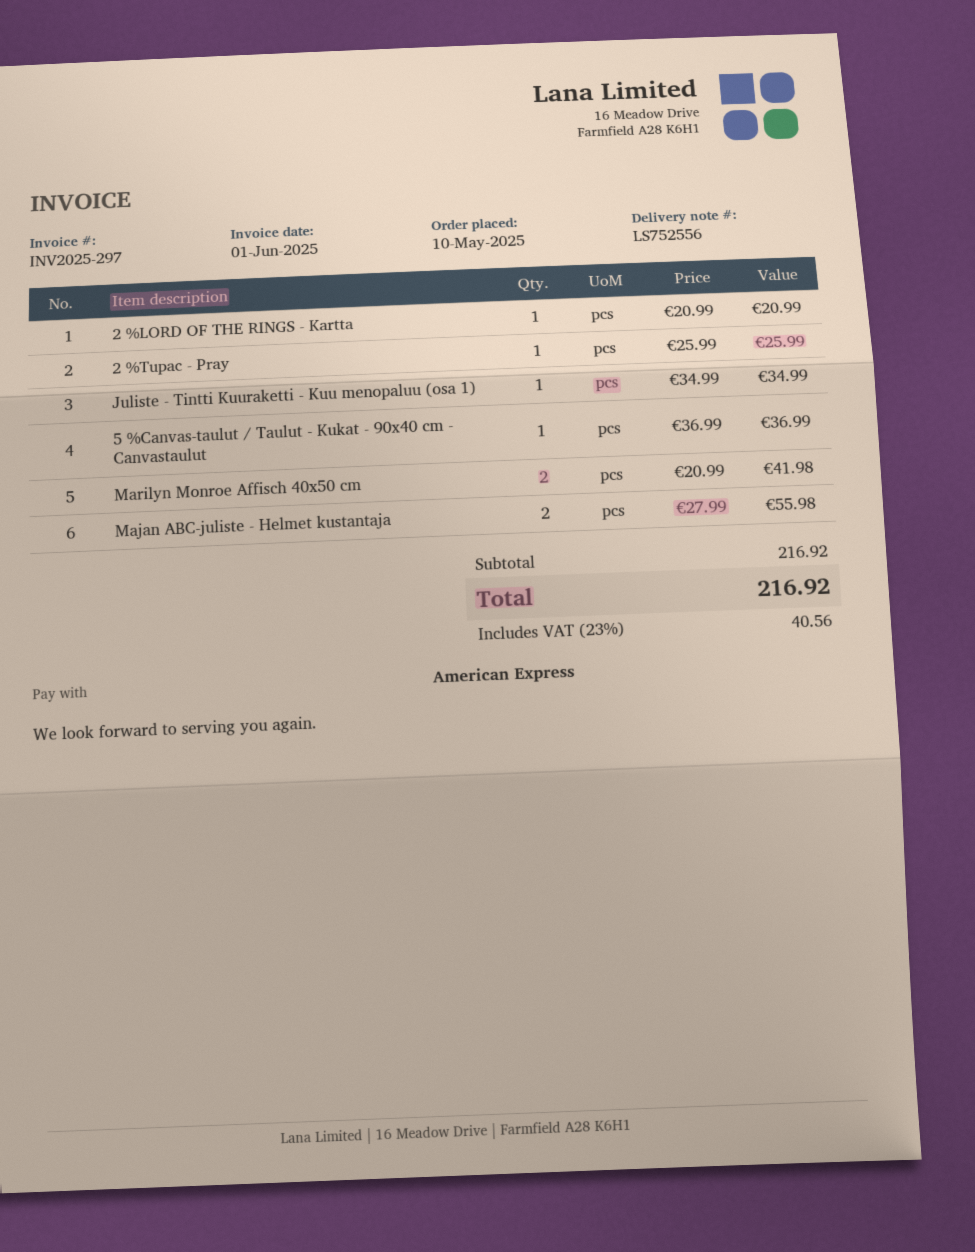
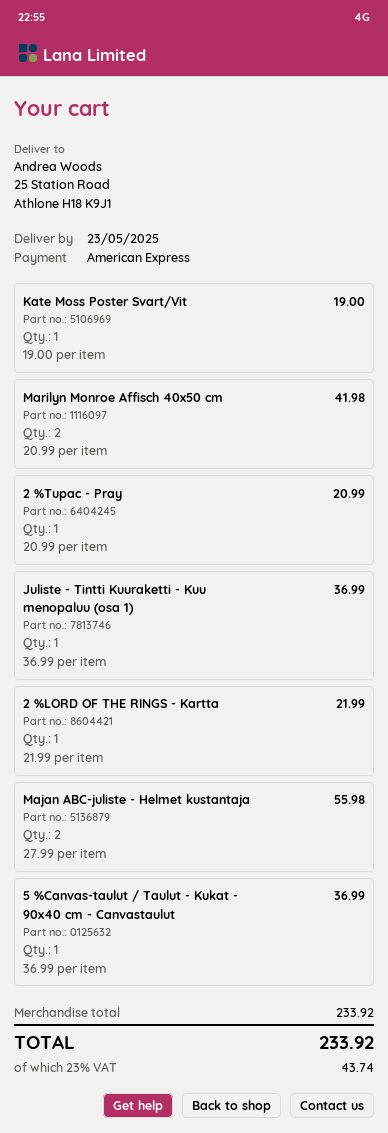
2 %LORD OF THE RINGS - Kartta: 1 x 20.99 = 20.99 -> 1 x 21.99 = 21.99
2 %Tupac - Pray: 1 x 25.99 = 25.99 -> 1 x 20.99 = 20.99
Juliste - Tintti Kuuraketti - Kuu menopaluu (osa 1): 1 x 34.99 = 34.99 -> 1 x 36.99 = 36.99
Kate Moss Poster Svart/Vit: none -> 1 x 19.00 = 19.00
subtotal: 216.92 -> 233.92
tax: 23% = 40.56 -> 23% = 43.74
total: 216.92 -> 233.92

